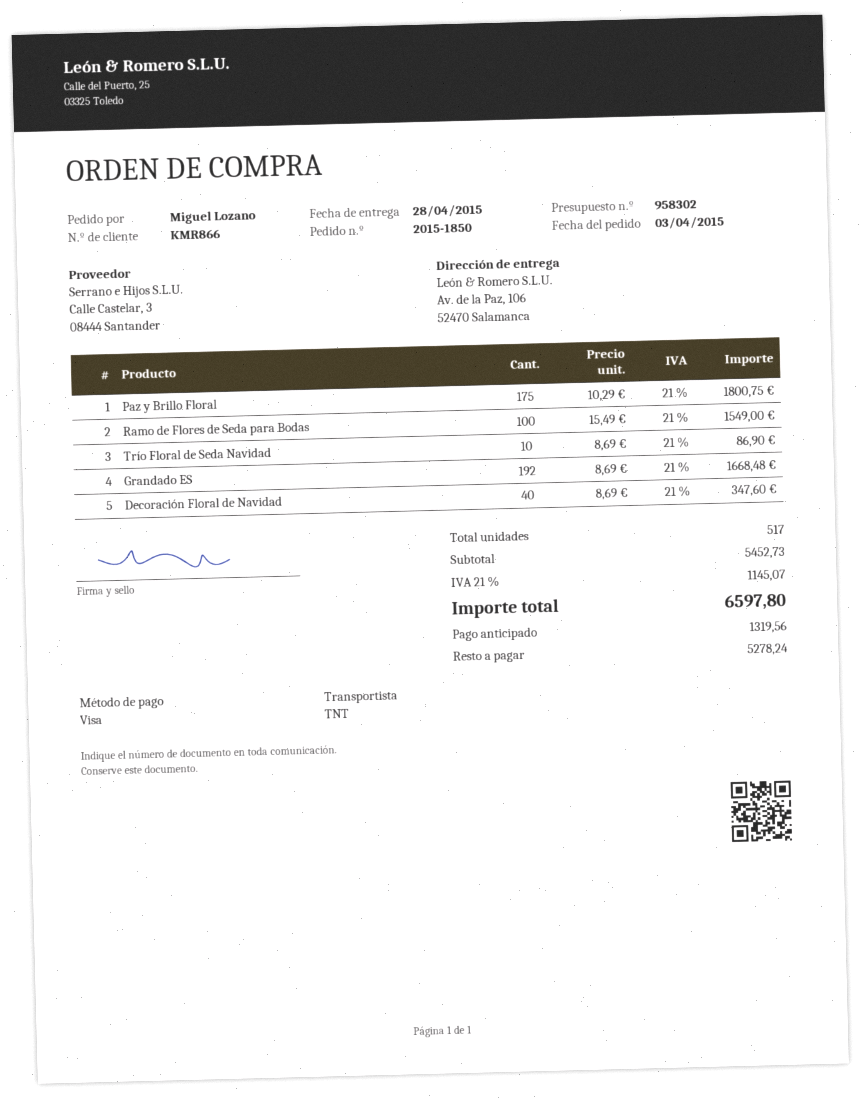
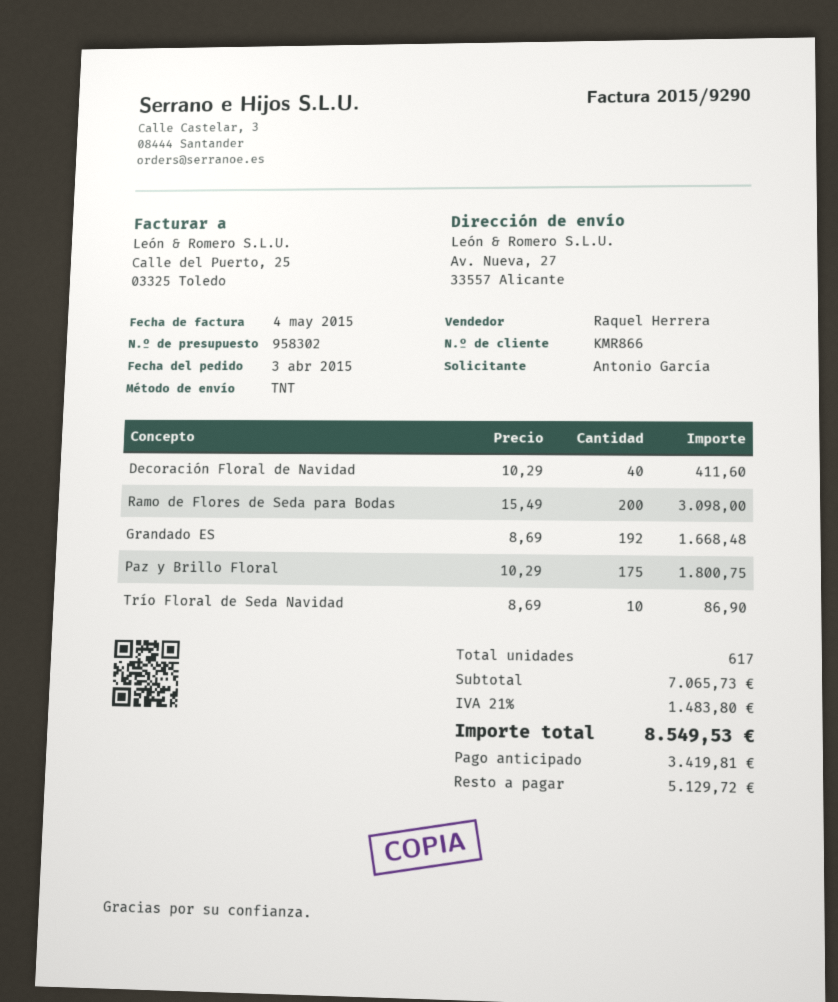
ordered by: Miguel Lozano -> Antonio García
ship to: Av. de la Paz, 106, 52470 Salamanca -> Av. Nueva, 27, 33557 Alicante
Ramo de Flores de Seda para Bodas: 100 x 15.49 = 1549.00 -> 200 x 15.49 = 3098.00
Decoración Floral de Navidad: 40 x 8.69 = 347.60 -> 40 x 10.29 = 411.60
total quantity: 517 -> 617
subtotal: 5452.73 -> 7065.73
tax: 21% = 1145.07 -> 21% = 1483.80
total: 6597.80 -> 8549.53
deposit: 1319.56 -> 3419.81
balance: 5278.24 -> 5129.72

